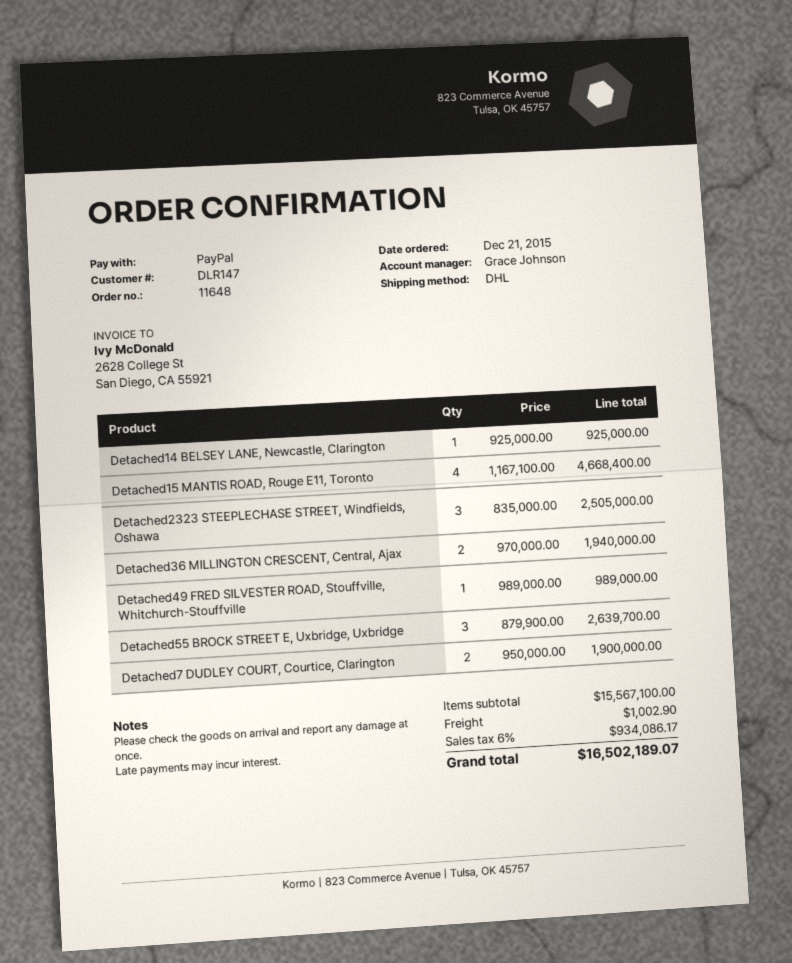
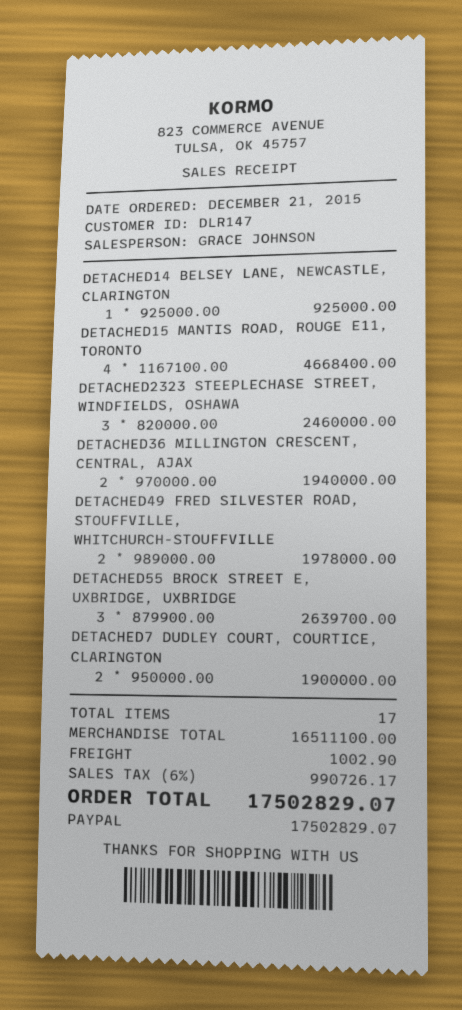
Detached2323 STEEPLECHASE STREET, Windfields, Oshawa: 3 x 835000.00 = 2505000.00 -> 3 x 820000.00 = 2460000.00
Detached49 FRED SILVESTER ROAD, Stouffville, Whitchurch-Stouffville: 1 x 989000.00 = 989000.00 -> 2 x 989000.00 = 1978000.00
subtotal: 15567100.00 -> 16511100.00
tax: 6% = 934086.17 -> 6% = 990726.17
total: 16502189.07 -> 17502829.07

